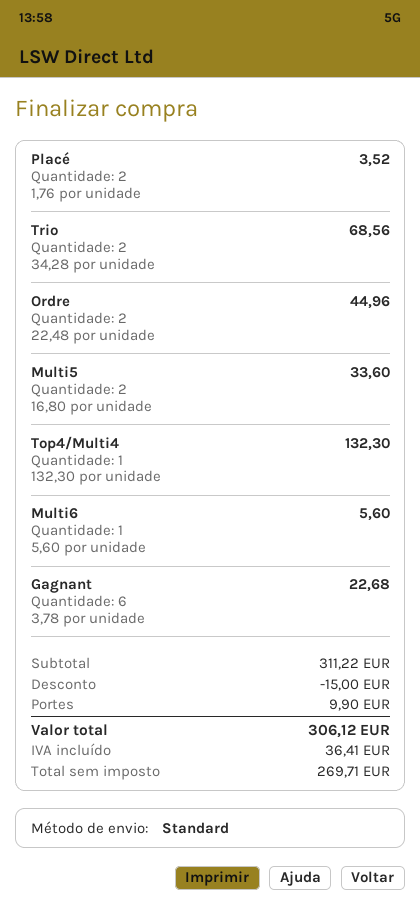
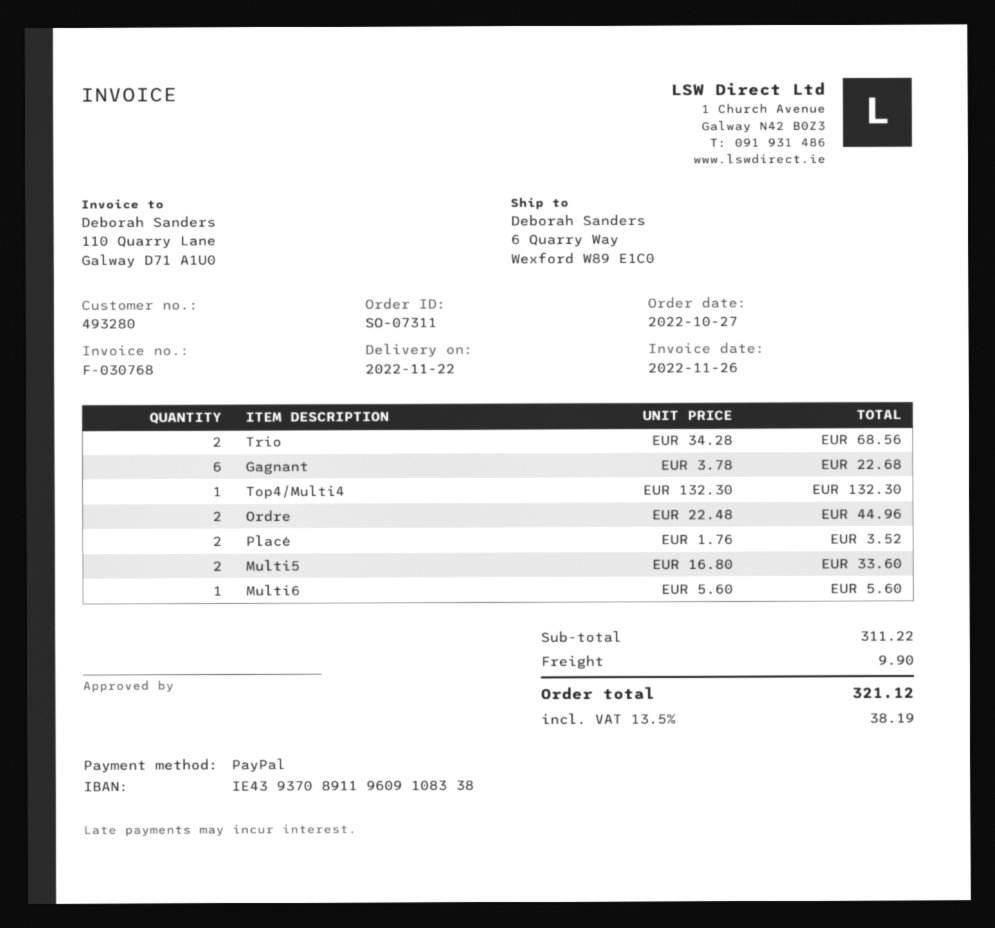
discount: 15.00 -> none
tax: 36.41 -> 38.19
total: 306.12 -> 321.12

